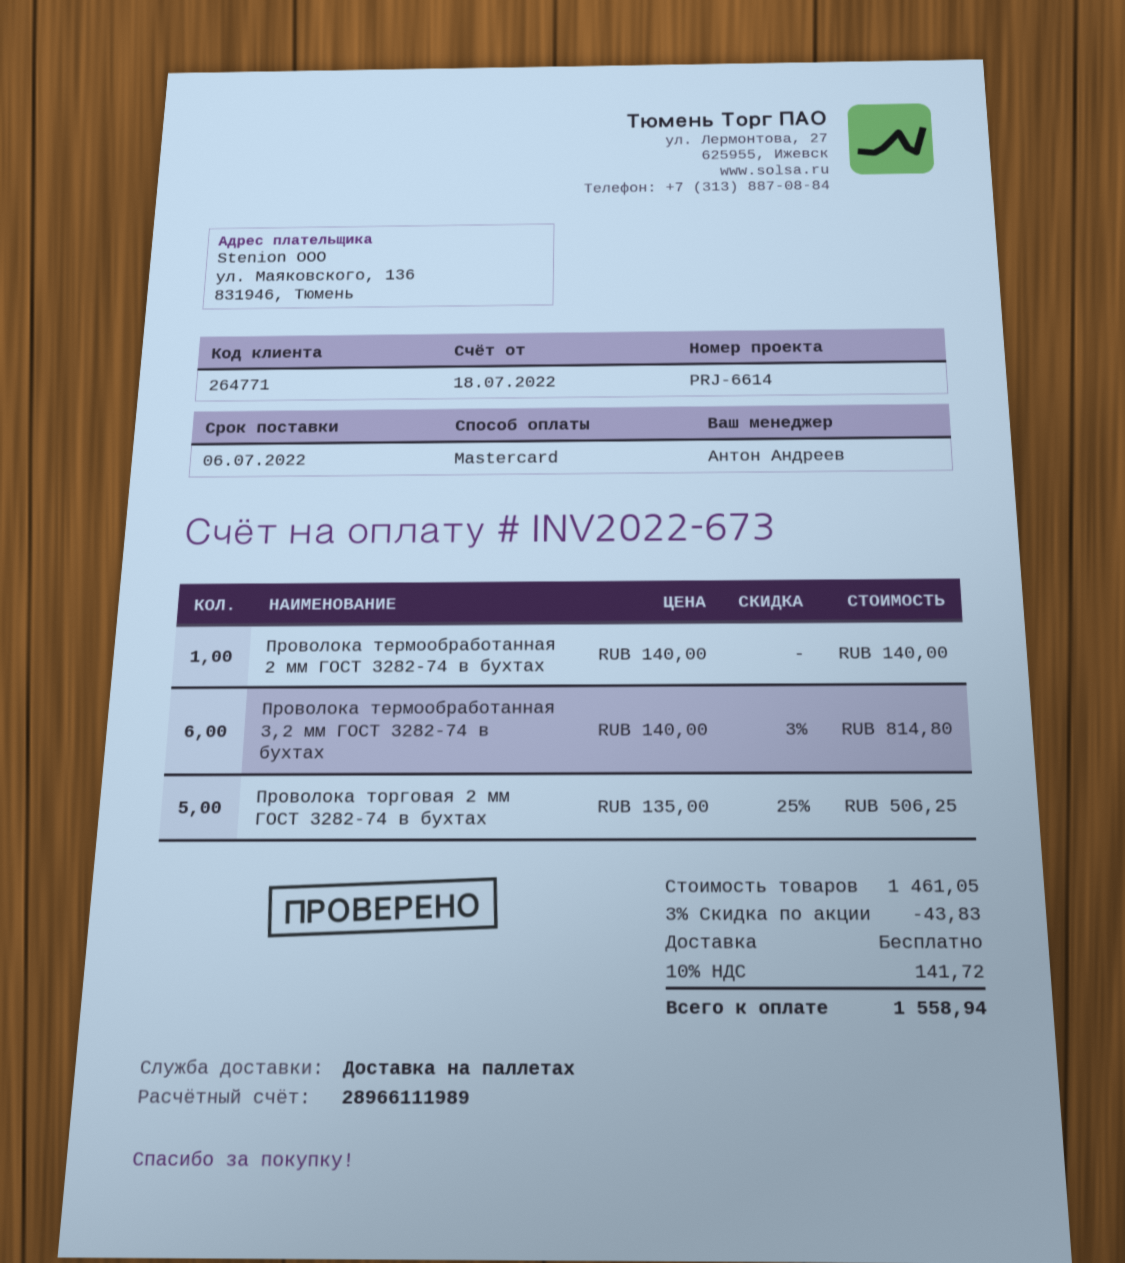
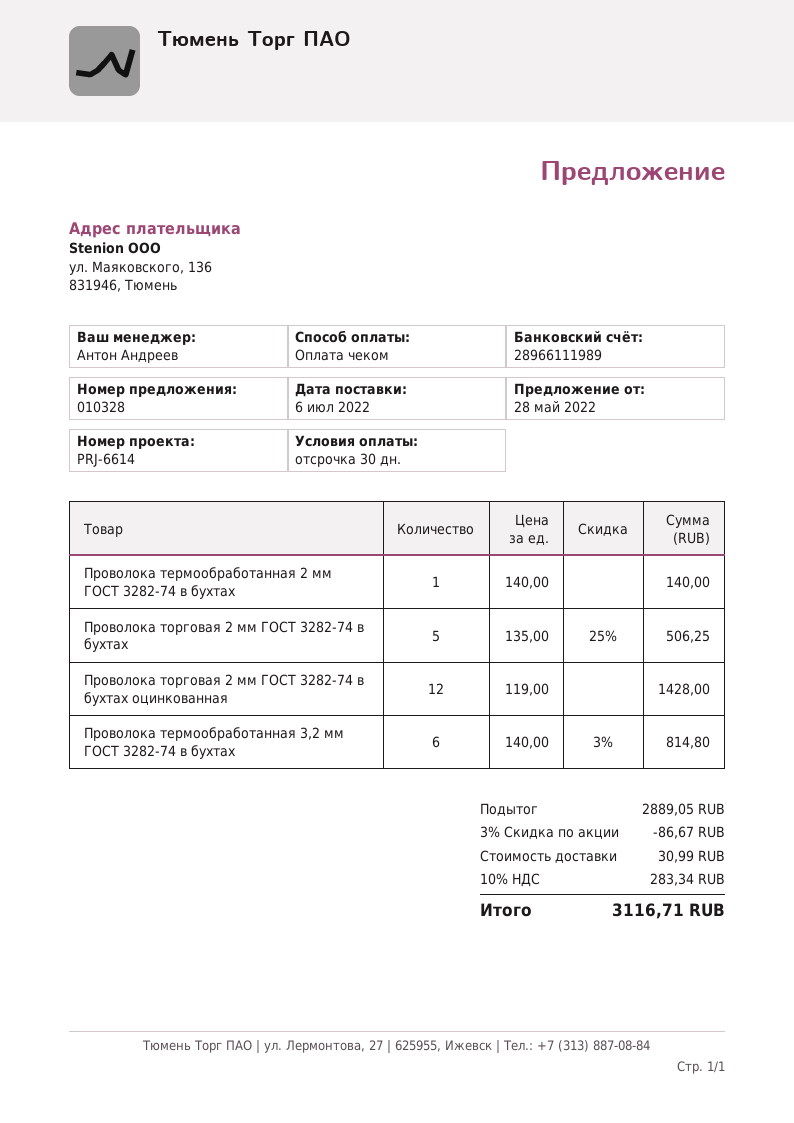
payment method: Mastercard -> cheque
Проволока торговая 2 мм ГОСТ 3282-74 в бухтах оцинкованная: none -> 12 x 119.00 = 1428.00
subtotal: 1461.05 -> 2889.05
discount: 3% = 43.83 -> 3% = 86.67
shipping: 0.00 -> 30.99
tax: 10% = 141.72 -> 10% = 283.34
total: 1558.94 -> 3116.71

